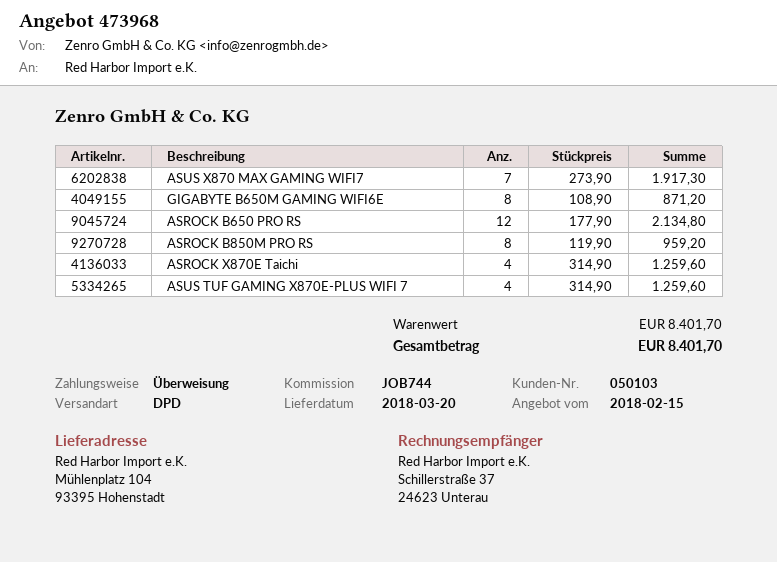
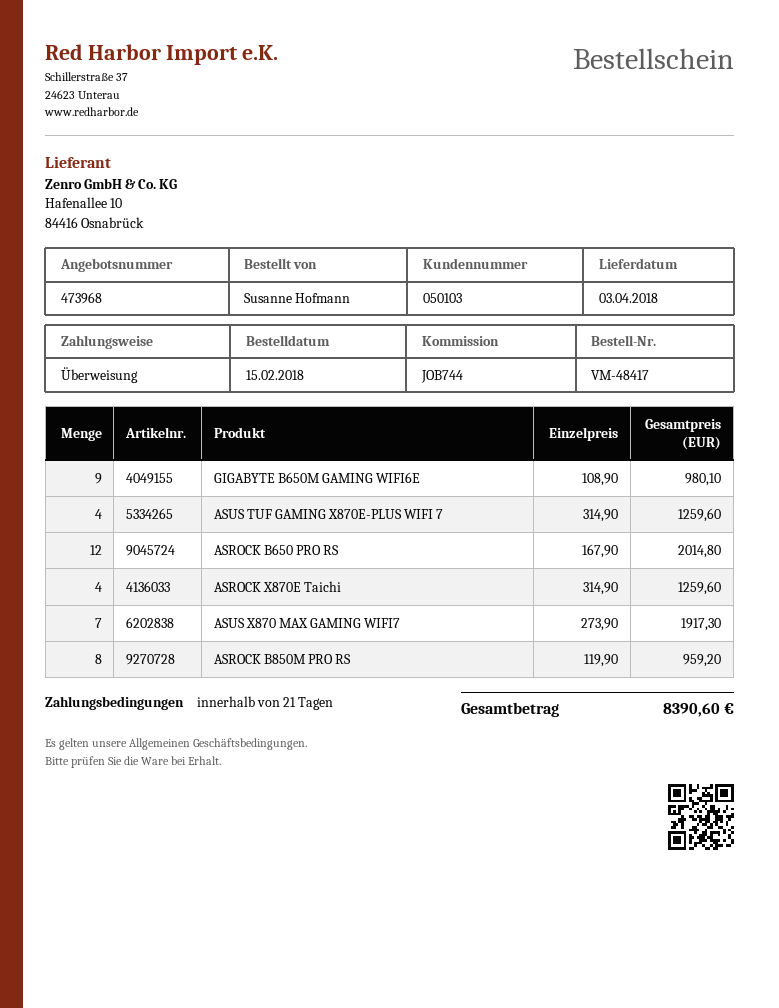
delivery date: 2018-03-20 -> 2018-04-03
GIGABYTE B650M GAMING WIFI6E: 8 x 108.90 = 871.20 -> 9 x 108.90 = 980.10
ASROCK B650 PRO RS: 12 x 177.90 = 2134.80 -> 12 x 167.90 = 2014.80
total: 8401.70 -> 8390.60

